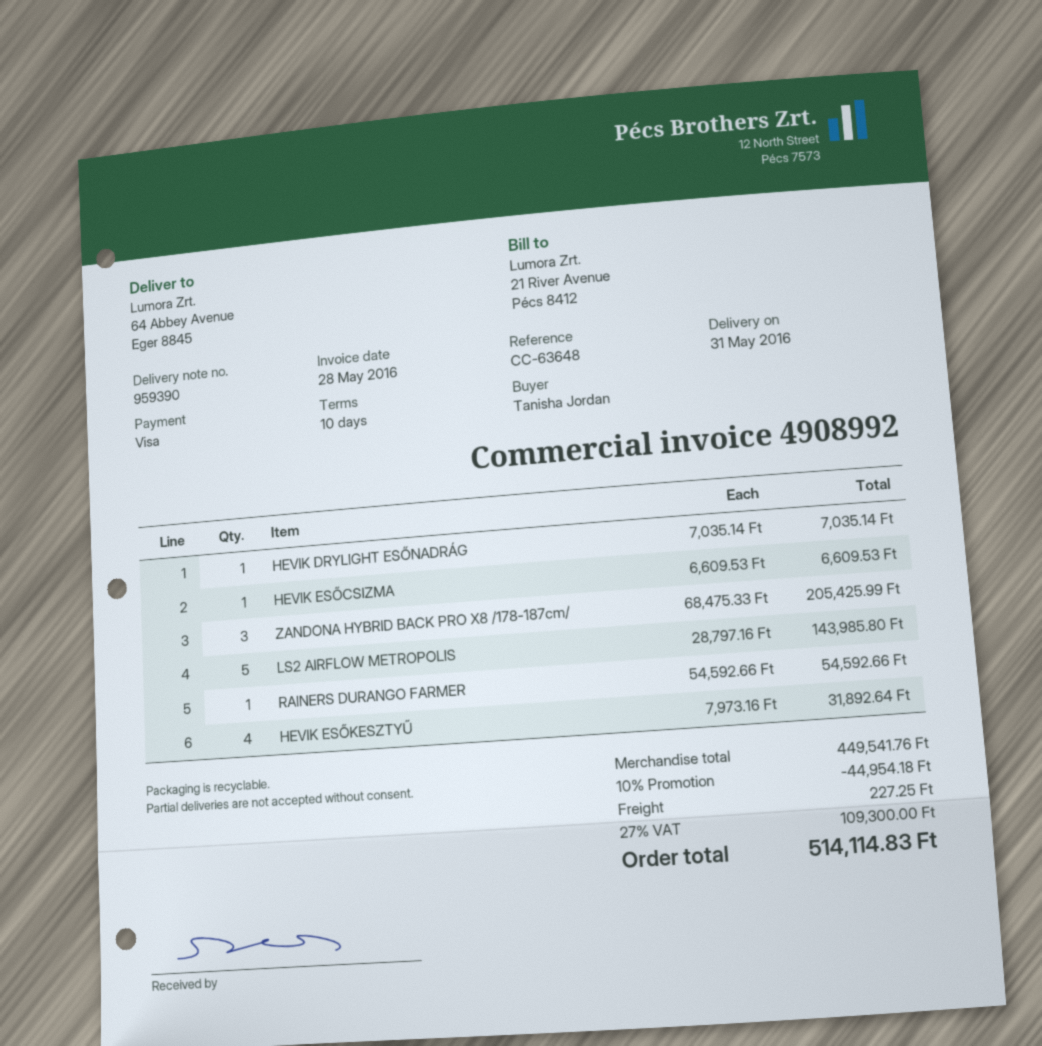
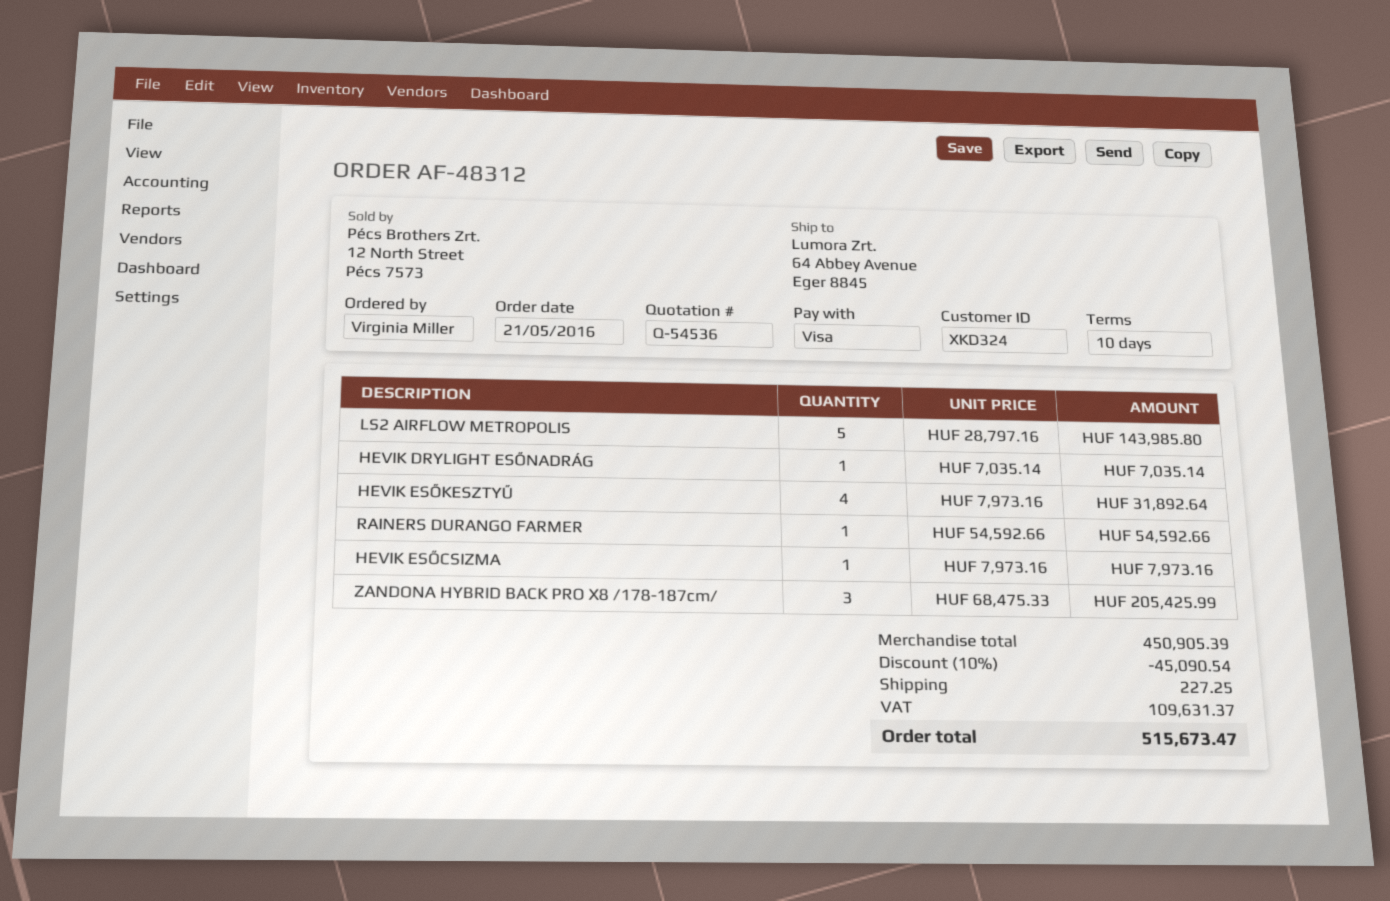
ordered by: Tanisha Jordan -> Virginia Miller
HEVIK ESŐCSIZMA: 1 x 6609.53 = 6609.53 -> 1 x 7973.16 = 7973.16
subtotal: 449541.76 -> 450905.39
discount: 10% = 44954.18 -> 10% = 45090.54
tax: 109300.00 -> 109631.37
total: 514114.83 -> 515673.47

